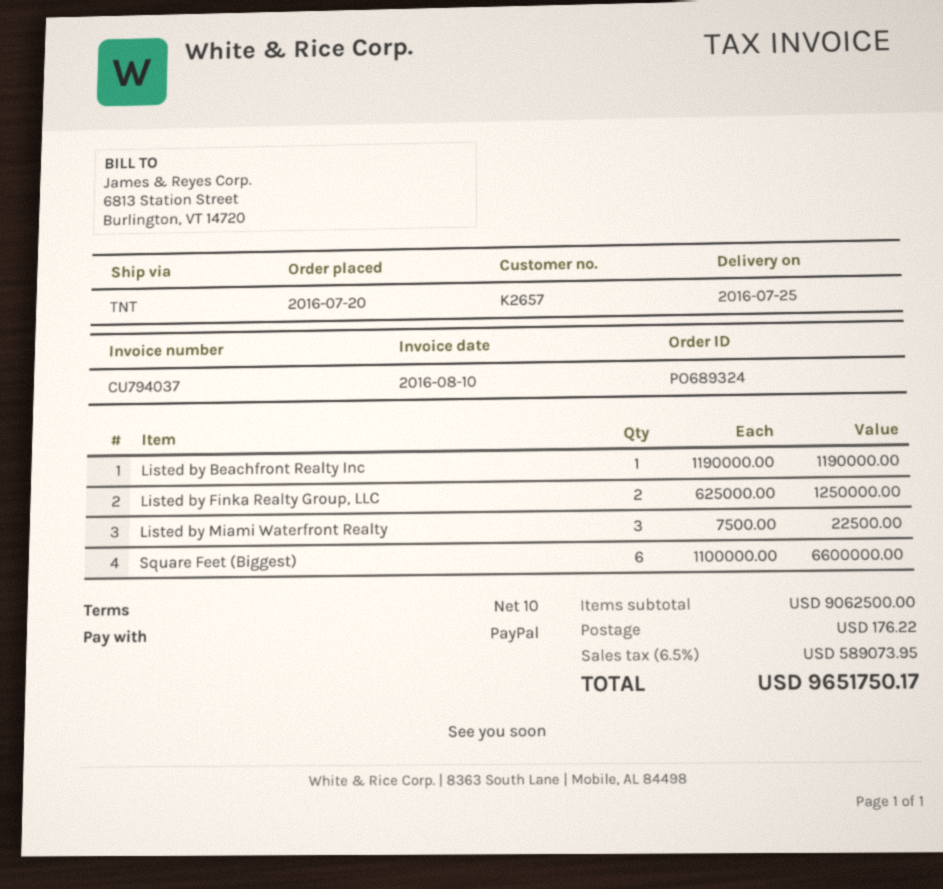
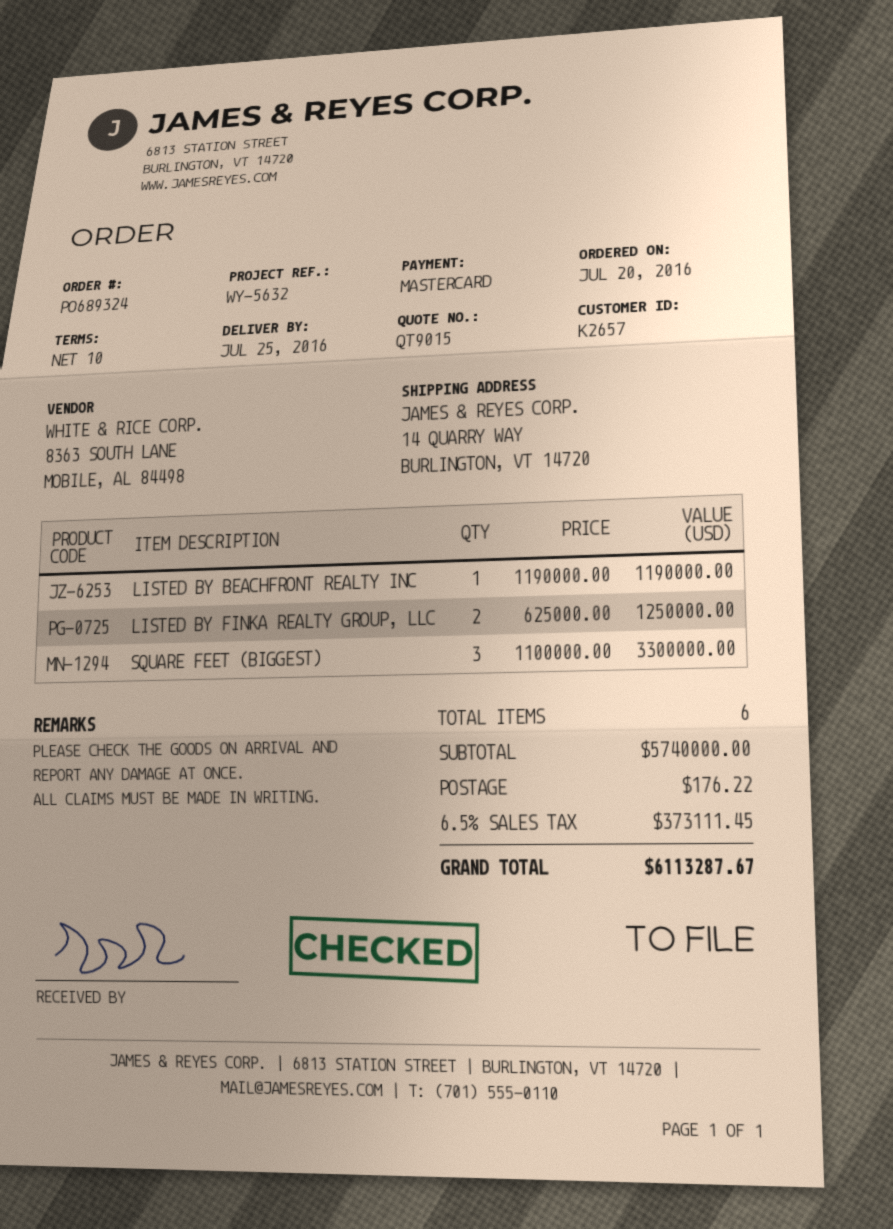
payment method: PayPal -> Mastercard
Listed by Miami Waterfront Realty: 3 x 7500.00 = 22500.00 -> none
Square Feet (Biggest): 6 x 1100000.00 = 6600000.00 -> 3 x 1100000.00 = 3300000.00
subtotal: 9062500.00 -> 5740000.00
tax: 6.5% = 589073.95 -> 6.5% = 373111.45
total: 9651750.17 -> 6113287.67

